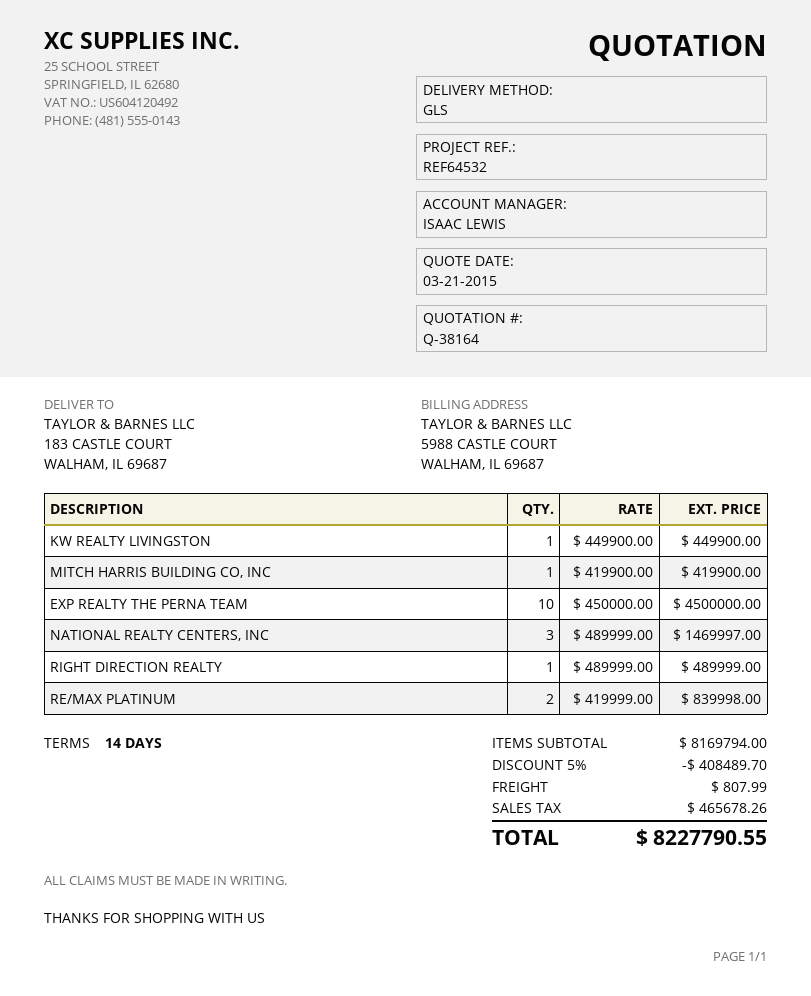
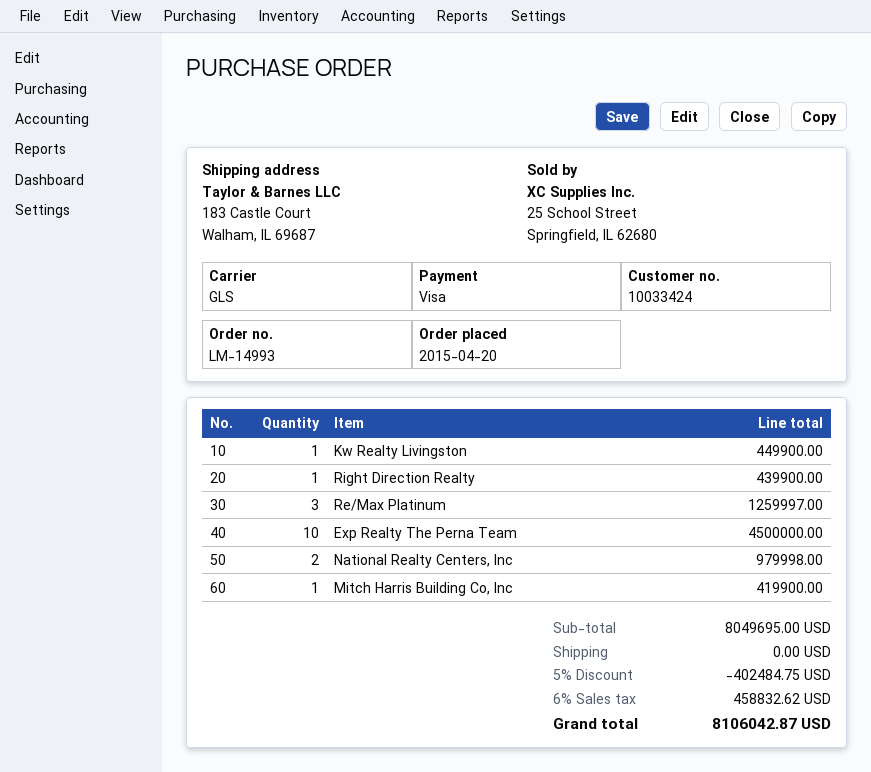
NATIONAL REALTY CENTERS, INC: 3 for 1469997.00 -> 2 for 979998.00
RIGHT DIRECTION REALTY: 1 for 489999.00 -> 1 for 439900.00
RE/MAX PLATINUM: 2 for 839998.00 -> 3 for 1259997.00
subtotal: 8169794.00 -> 8049695.00
discount: 5% = 408489.70 -> 5% = 402484.75
shipping: 807.99 -> 0.00
tax: 465678.26 -> 458832.62
total: 8227790.55 -> 8106042.87

